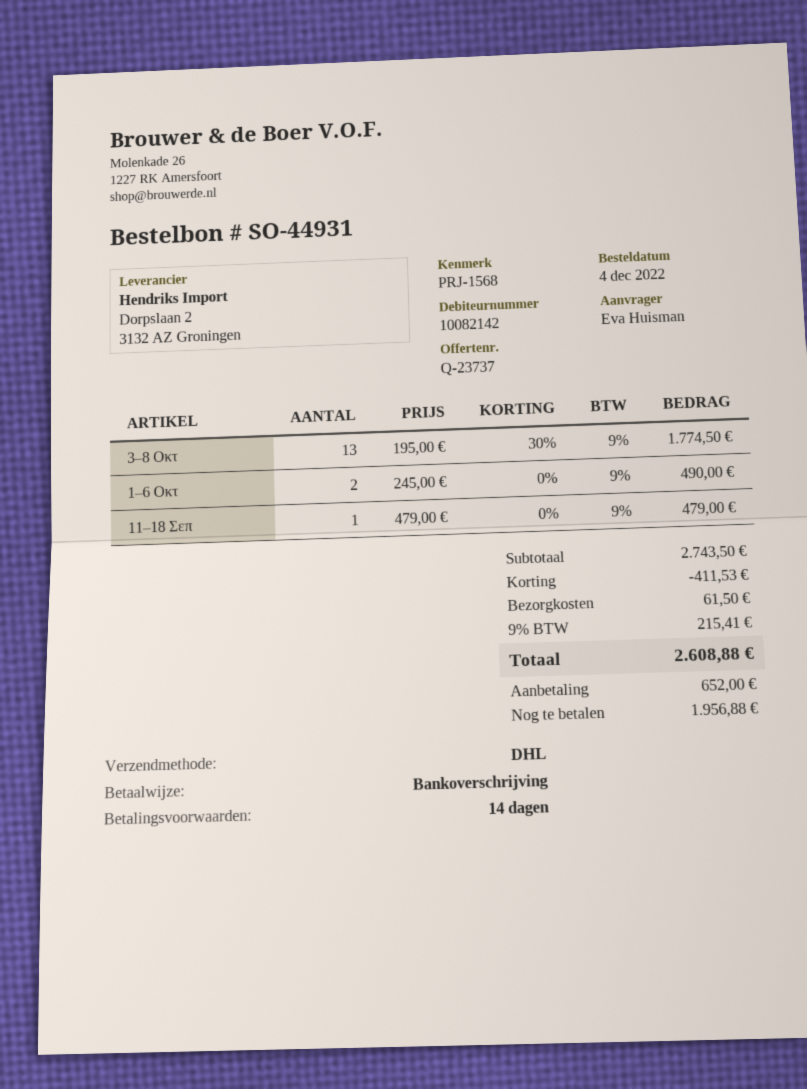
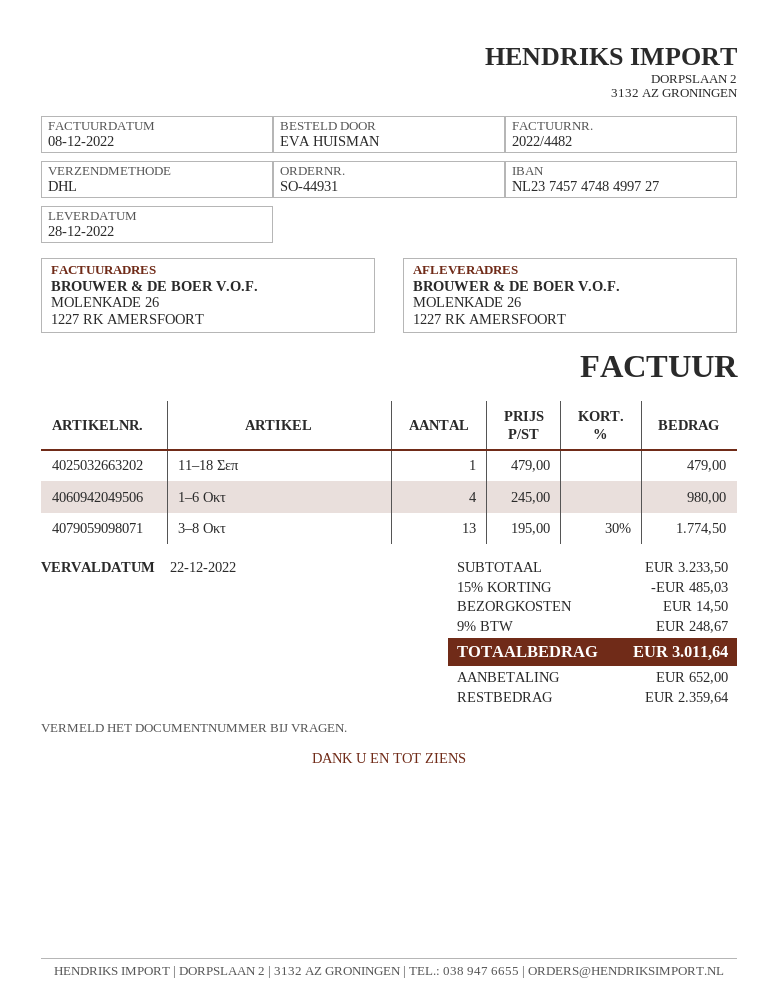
1–6 Οκτ: 2 x 245.00 = 490.00 -> 4 x 245.00 = 980.00
subtotal: 2743.50 -> 3233.50
discount: 411.53 -> 485.03
shipping: 61.50 -> 14.50
tax: 9% = 215.41 -> 9% = 248.67
total: 2608.88 -> 3011.64
balance: 1956.88 -> 2359.64

